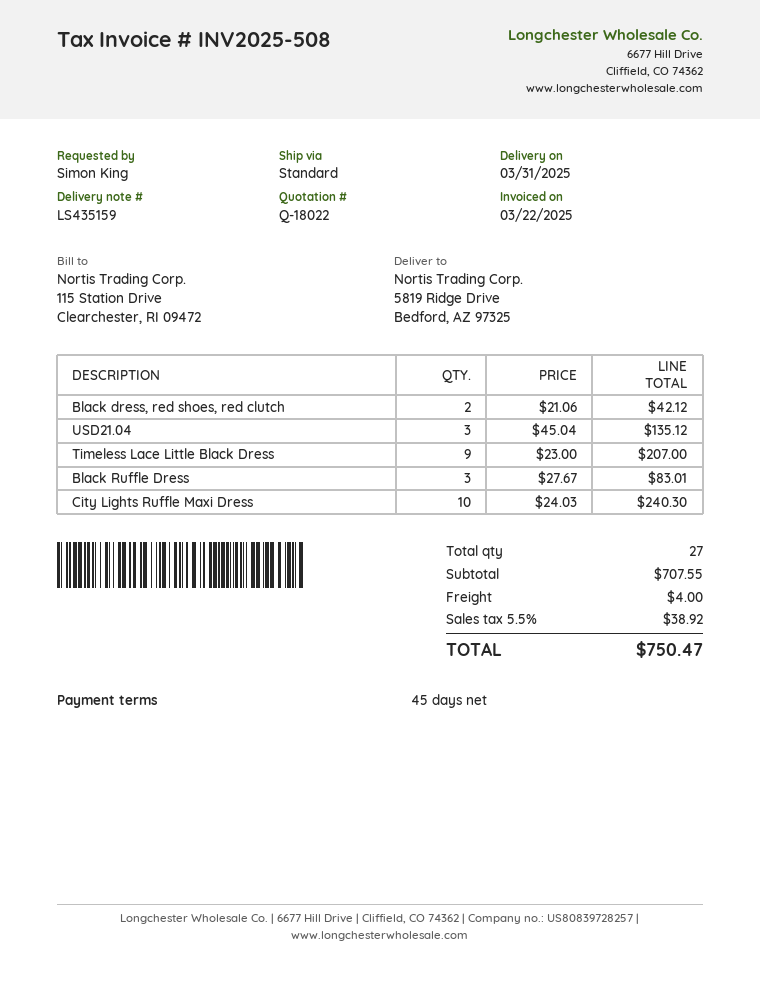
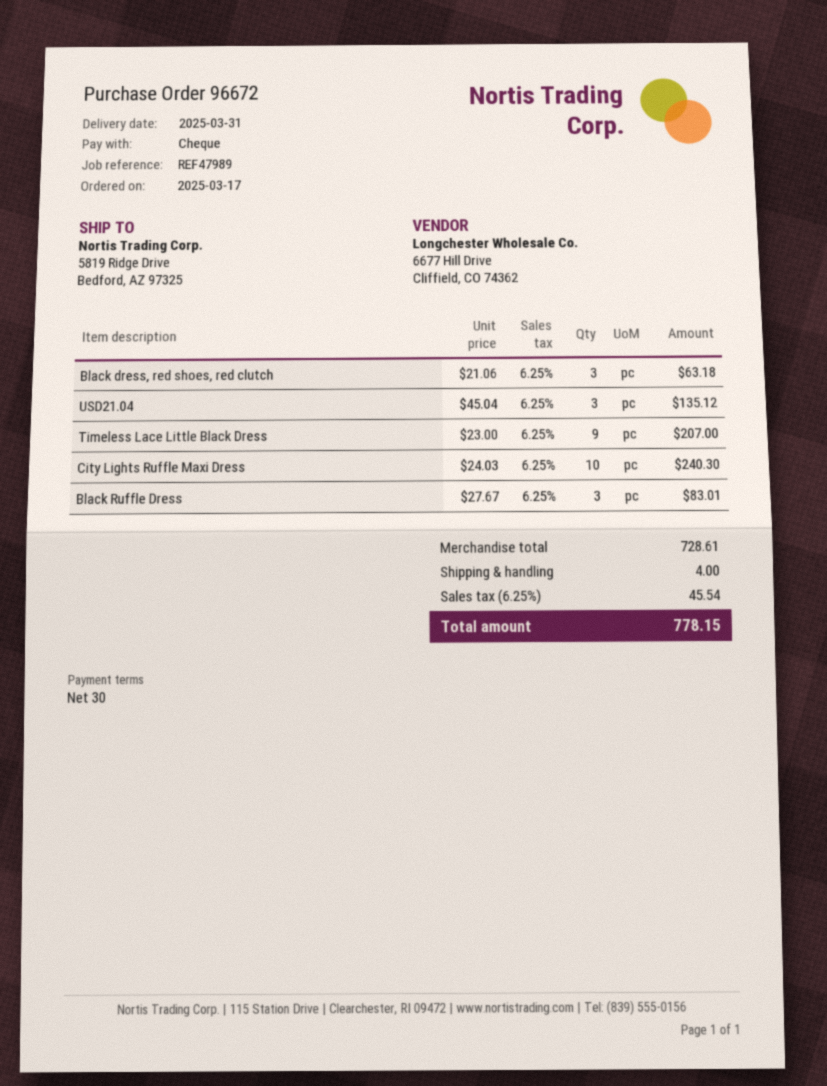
payment terms: 45 days -> 30 days
Black dress, red shoes, red clutch: 2 x 21.06 = 42.12 -> 3 x 21.06 = 63.18
subtotal: 707.55 -> 728.61
tax: 5.5% = 38.92 -> 6.25% = 45.54
total: 750.47 -> 778.15

